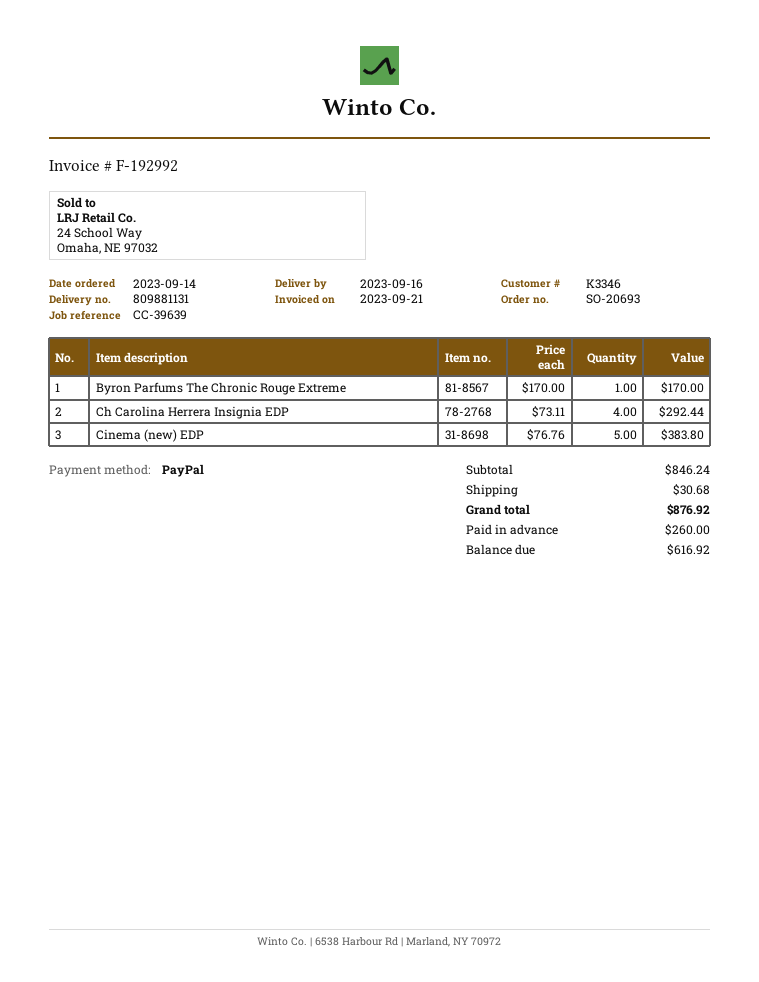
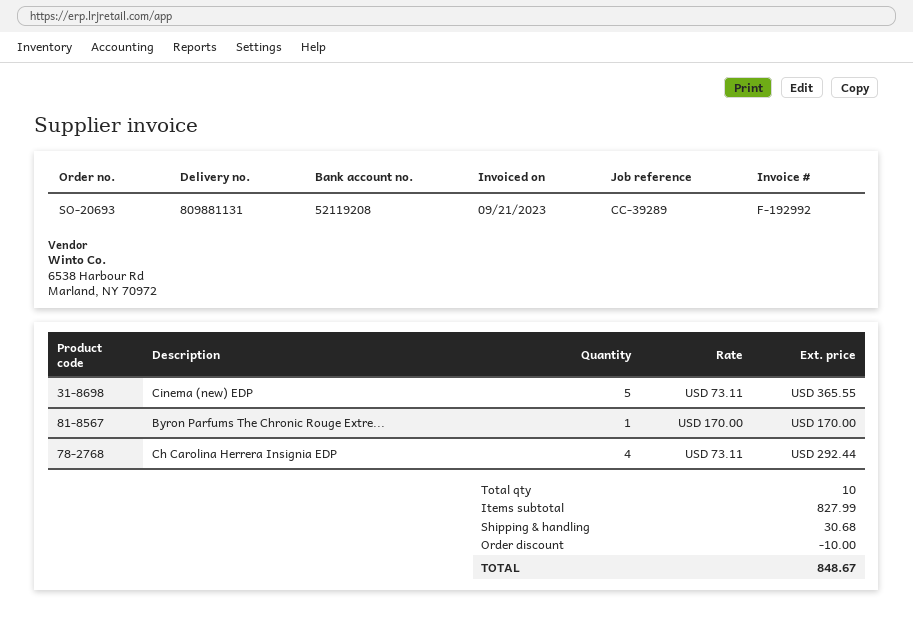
reference: CC-39639 -> CC-39289
Cinema (new) EDP: 5 x 76.76 = 383.80 -> 5 x 73.11 = 365.55
subtotal: 846.24 -> 827.99
discount: none -> 10.00
total: 876.92 -> 848.67

